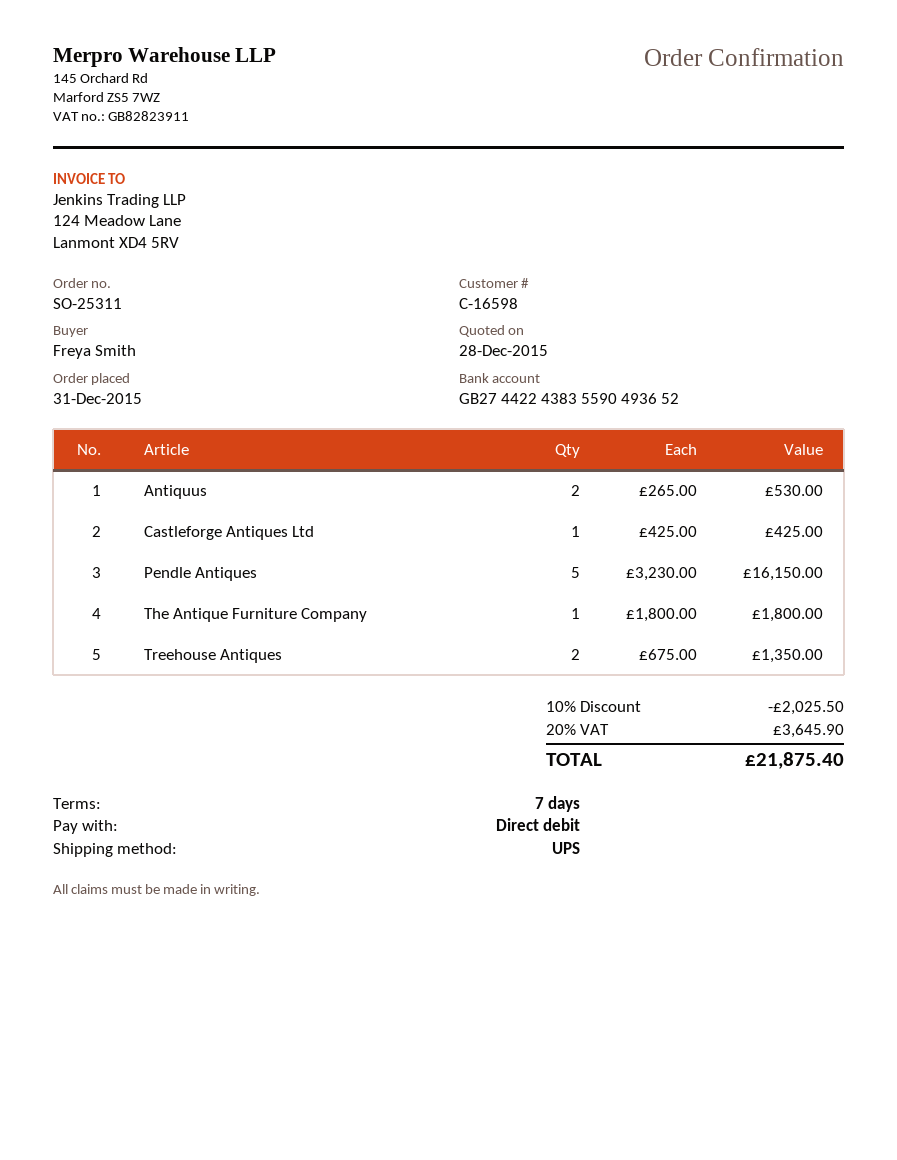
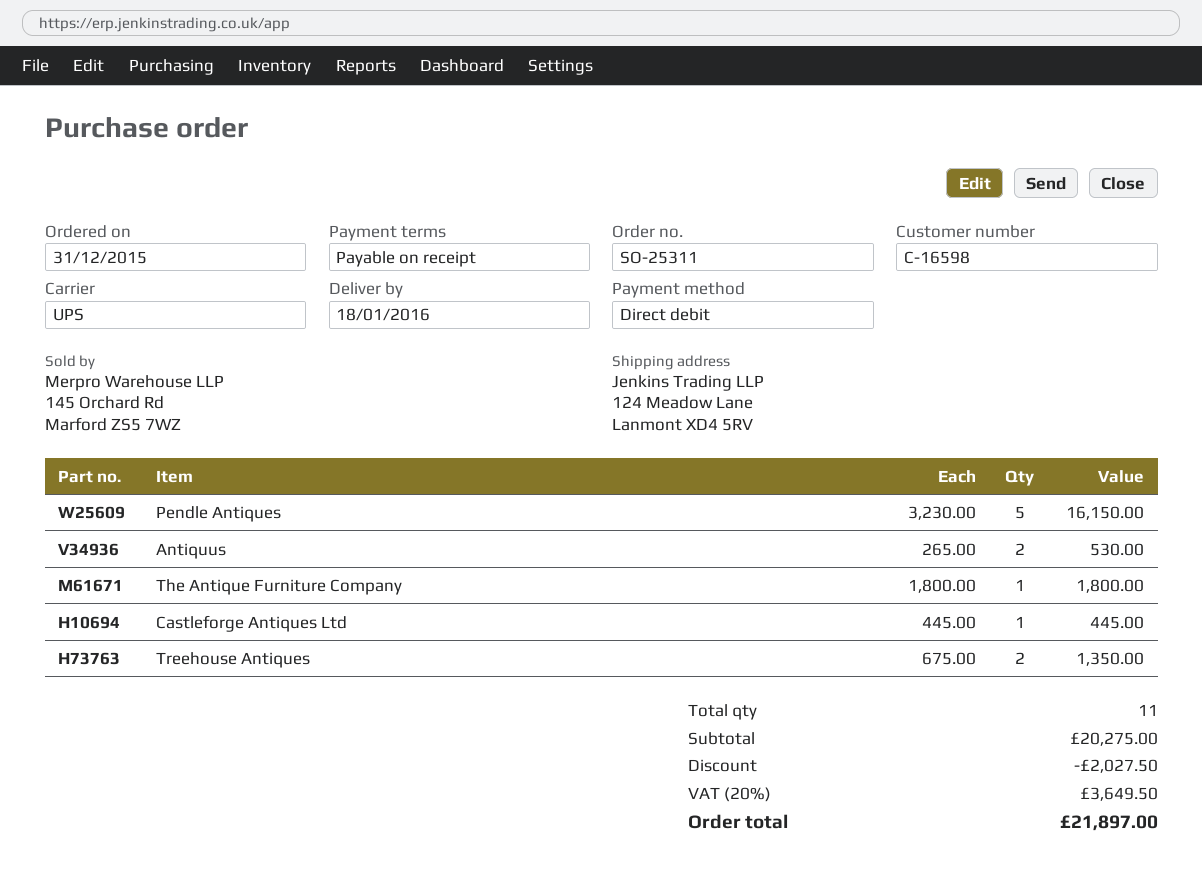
payment terms: 7 days -> on receipt
Castleforge Antiques Ltd: 1 x 425.00 = 425.00 -> 1 x 445.00 = 445.00
discount: 2025.50 -> 2027.50
tax: 20% = 3645.90 -> 20% = 3649.50
total: 21875.40 -> 21897.00

